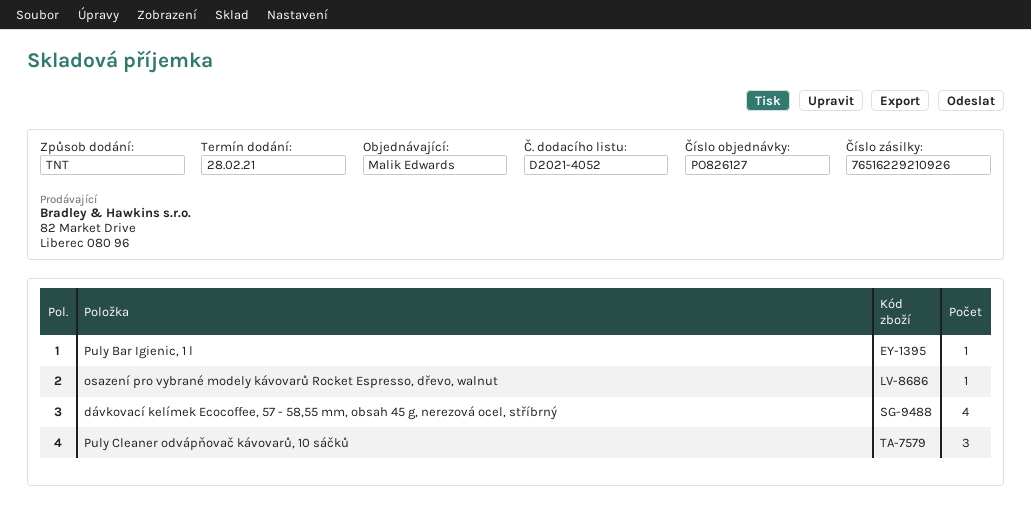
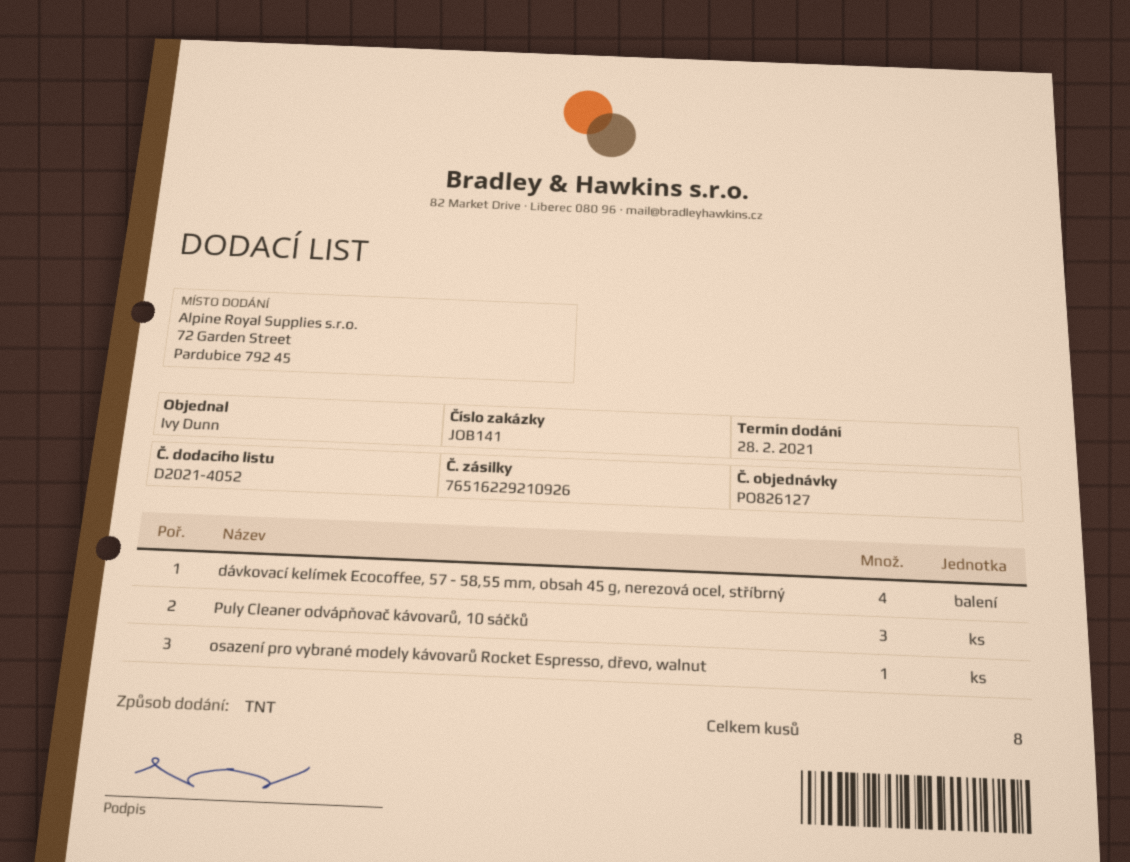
ordered by: Malik Edwards -> Ivy Dunn
Puly Bar Igienic, 1 l: 1 -> none

